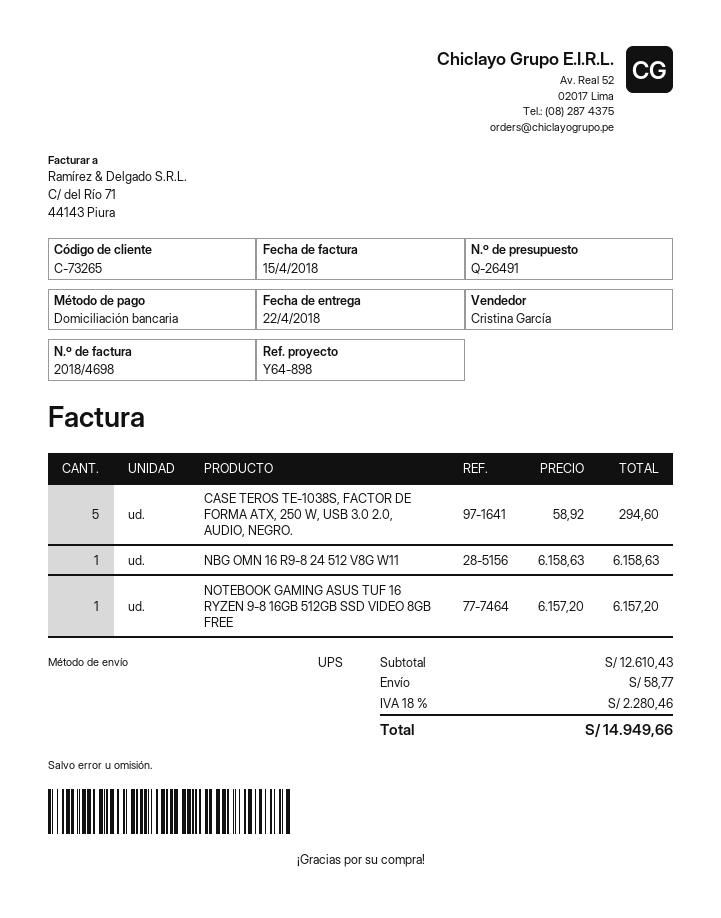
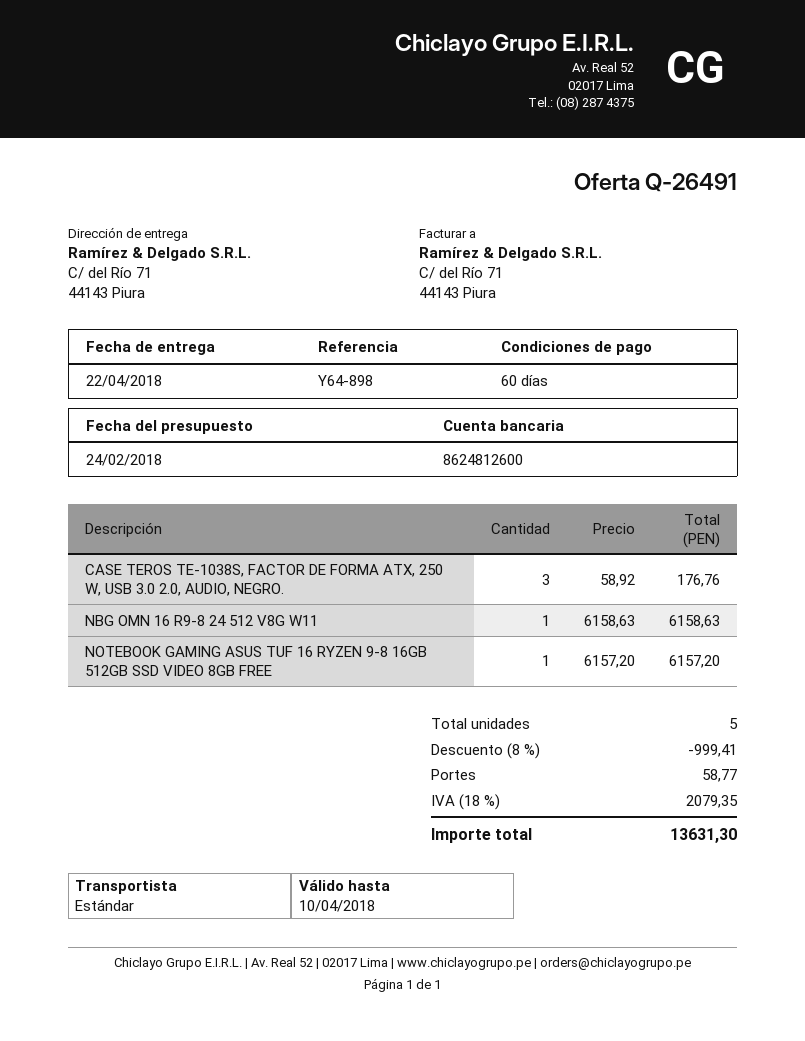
shipping method: UPS -> standard
CASE TEROS TE-1038S, FACTOR DE FORMA ATX, 250 W, USB 3.0 2.0, AUDIO, NEGRO.: 5 x 58.92 = 294.60 -> 3 x 58.92 = 176.76
discount: none -> 8% = 999.41
tax: 18% = 2280.46 -> 18% = 2079.35
total: 14949.66 -> 13631.30

